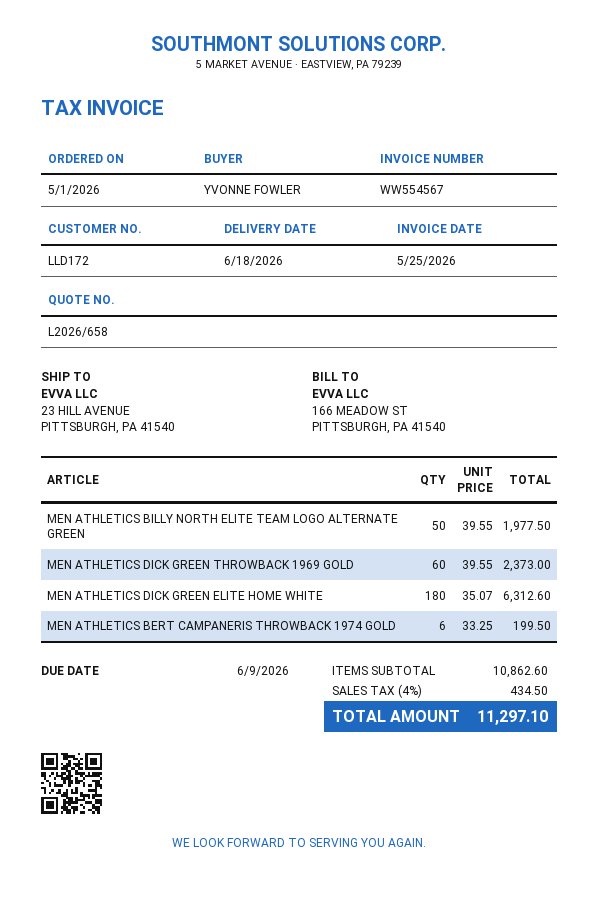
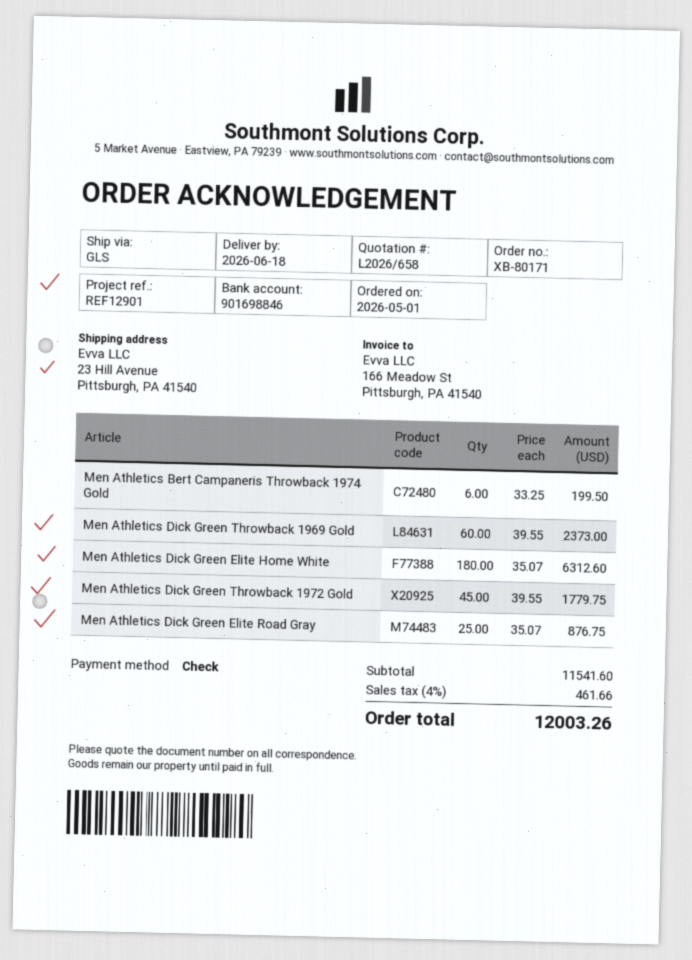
MEN ATHLETICS BILLY NORTH ELITE TEAM LOGO ALTERNATE GREEN: 50 x 39.55 = 1977.50 -> none
Men Athletics Dick Green Throwback 1972 Gold: none -> 45 x 39.55 = 1779.75
Men Athletics Dick Green Elite Road Gray: none -> 25 x 35.07 = 876.75
subtotal: 10862.60 -> 11541.60
tax: 4% = 434.50 -> 4% = 461.66
total: 11297.10 -> 12003.26

